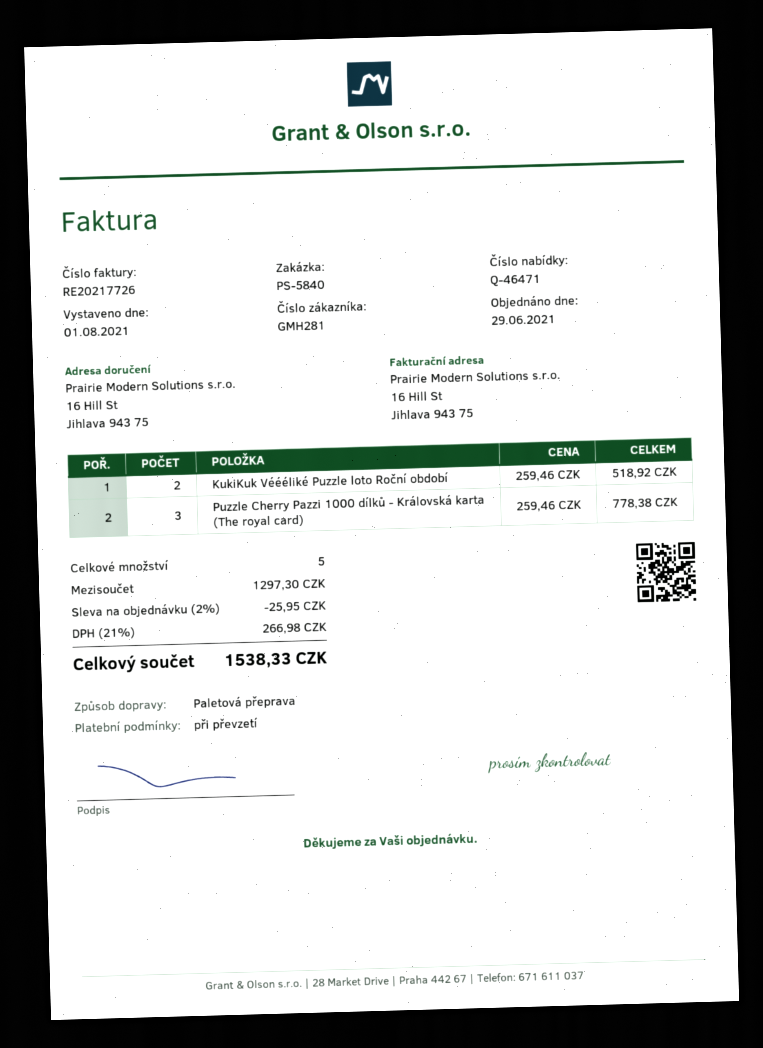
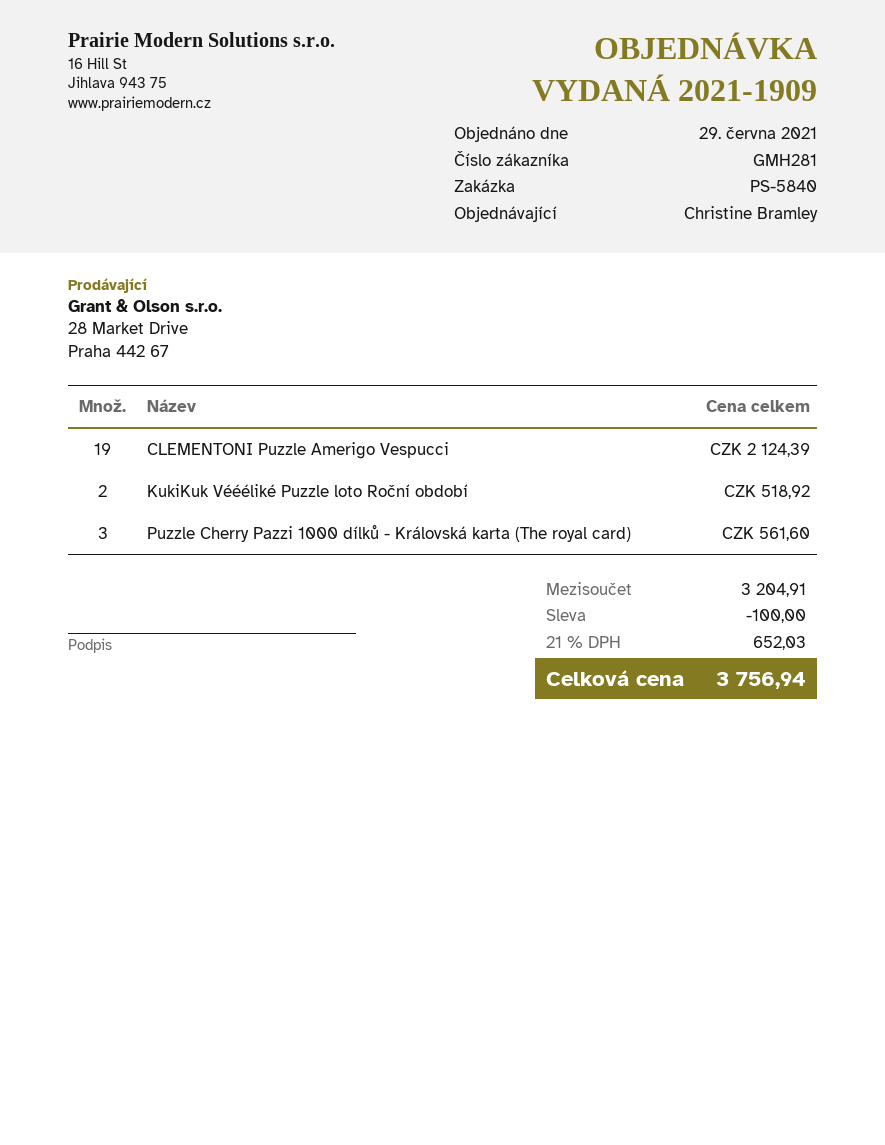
Puzzle Cherry Pazzi 1000 dílků - Královská karta (The royal card): 3 for 778.38 -> 3 for 561.60
CLEMENTONI Puzzle Amerigo Vespucci: none -> 19 for 2124.39
subtotal: 1297.30 -> 3204.91
discount: 25.95 -> 100.00
tax: 21% = 266.98 -> 21% = 652.03
total: 1538.33 -> 3756.94

